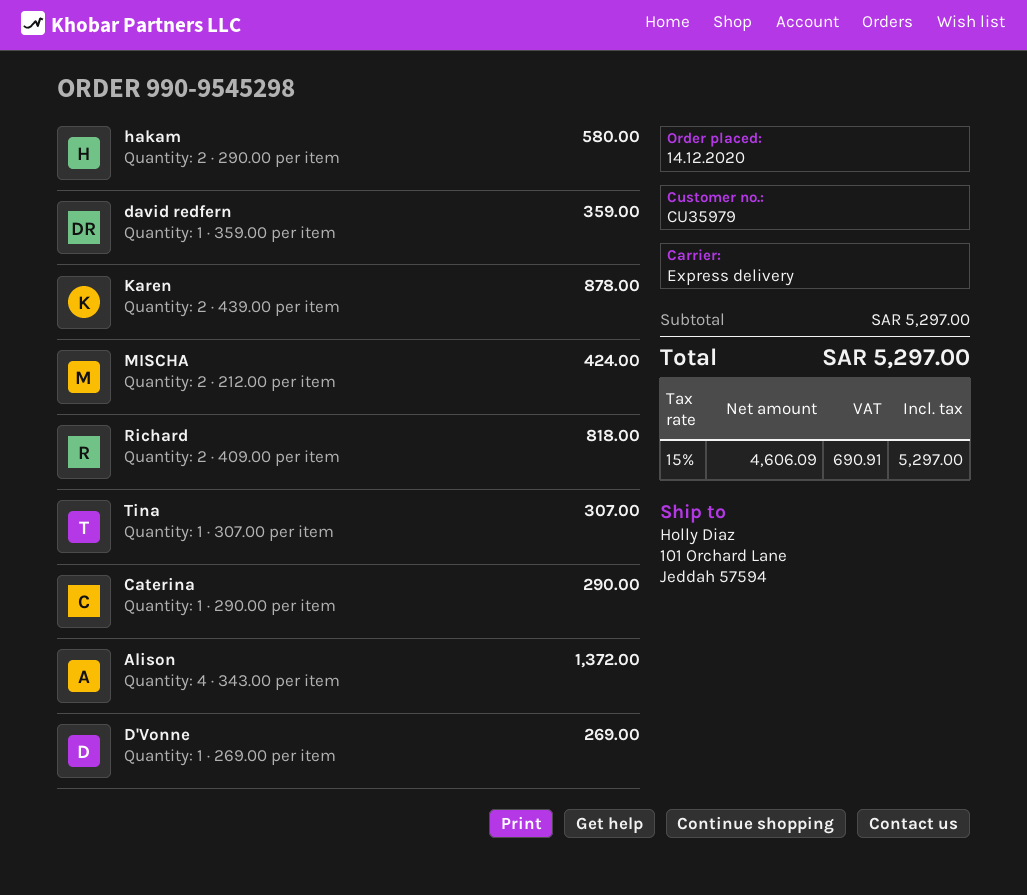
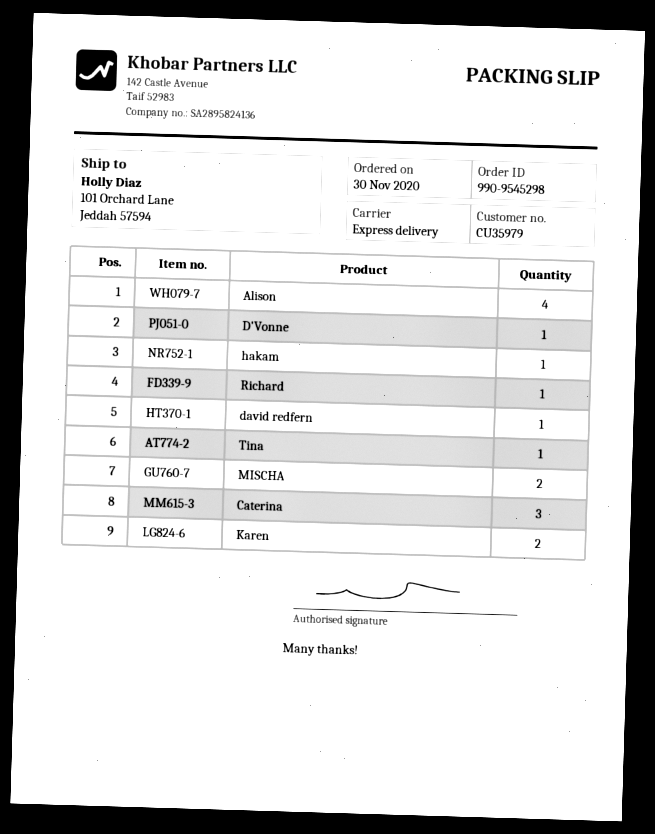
order date: 2020-12-14 -> 2020-11-30
hakam: 2 -> 1
Richard: 2 -> 1
Caterina: 1 -> 3

